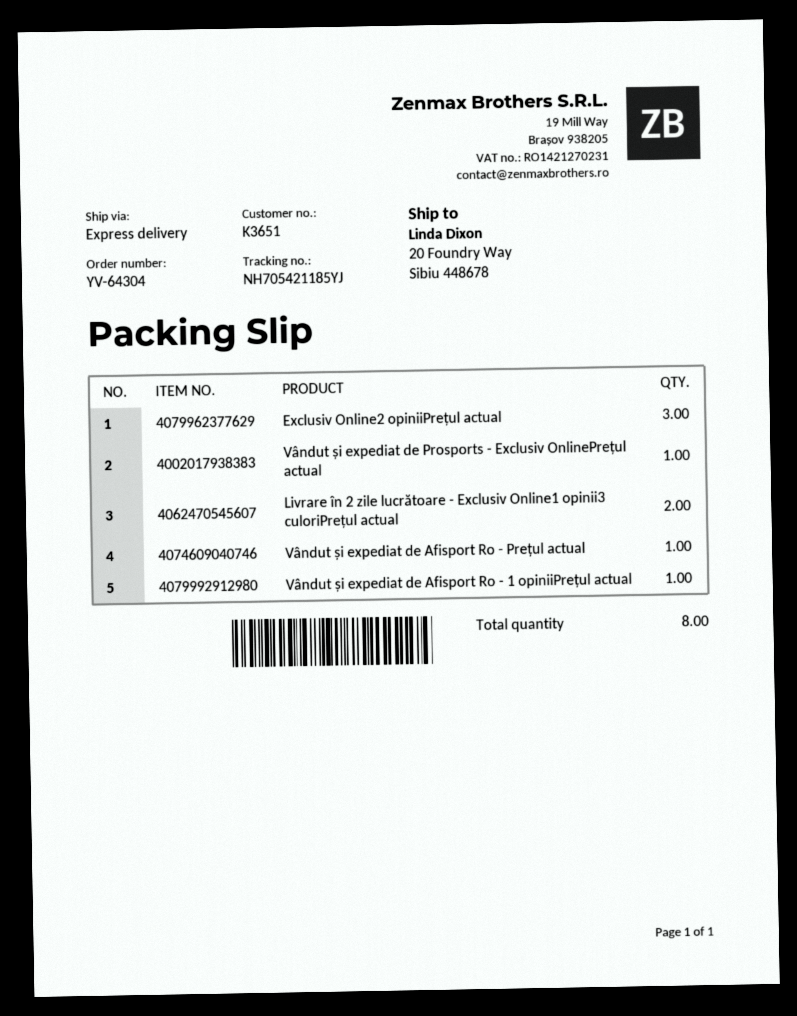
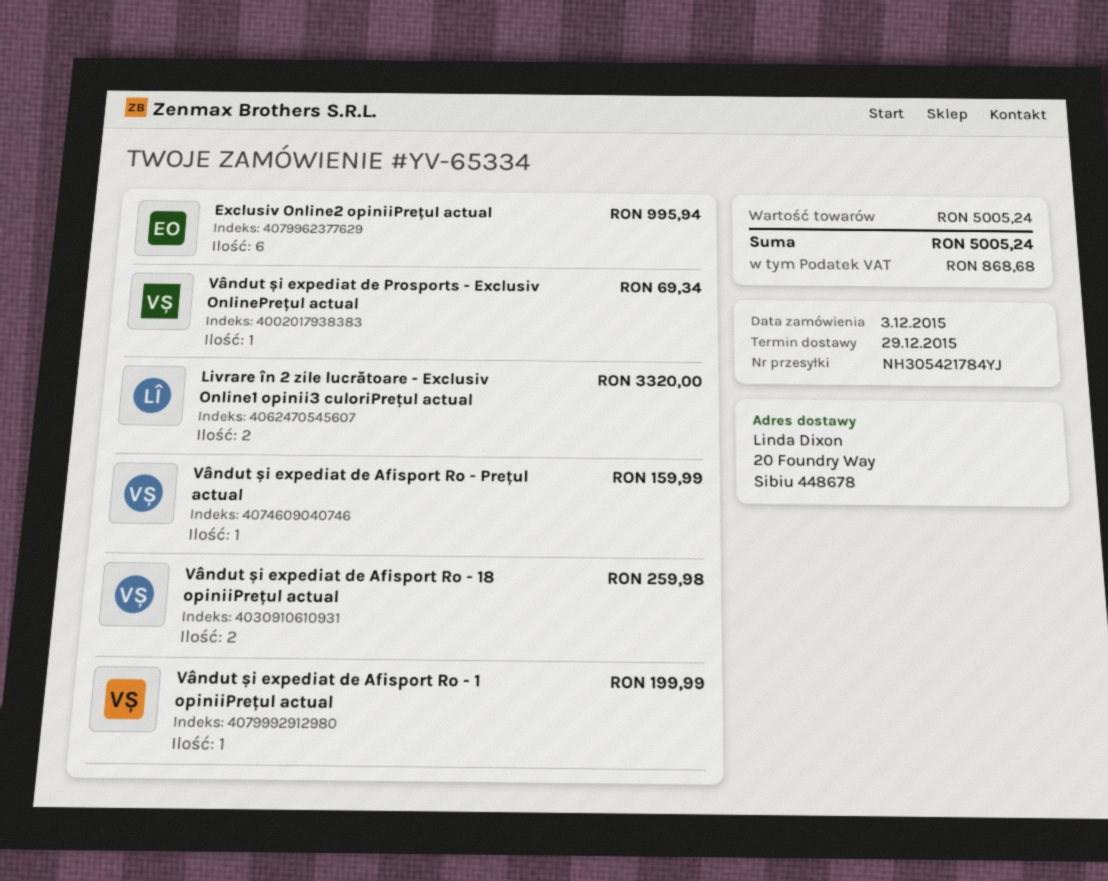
order number: YV-64304 -> YV-65334
tracking number: NH705421185YJ -> NH305421784YJ
Exclusiv Online2 opiniiPrețul actual: 3 -> 6
Vândut și expediat de Afisport Ro - 18 opiniiPrețul actual: none -> 2

